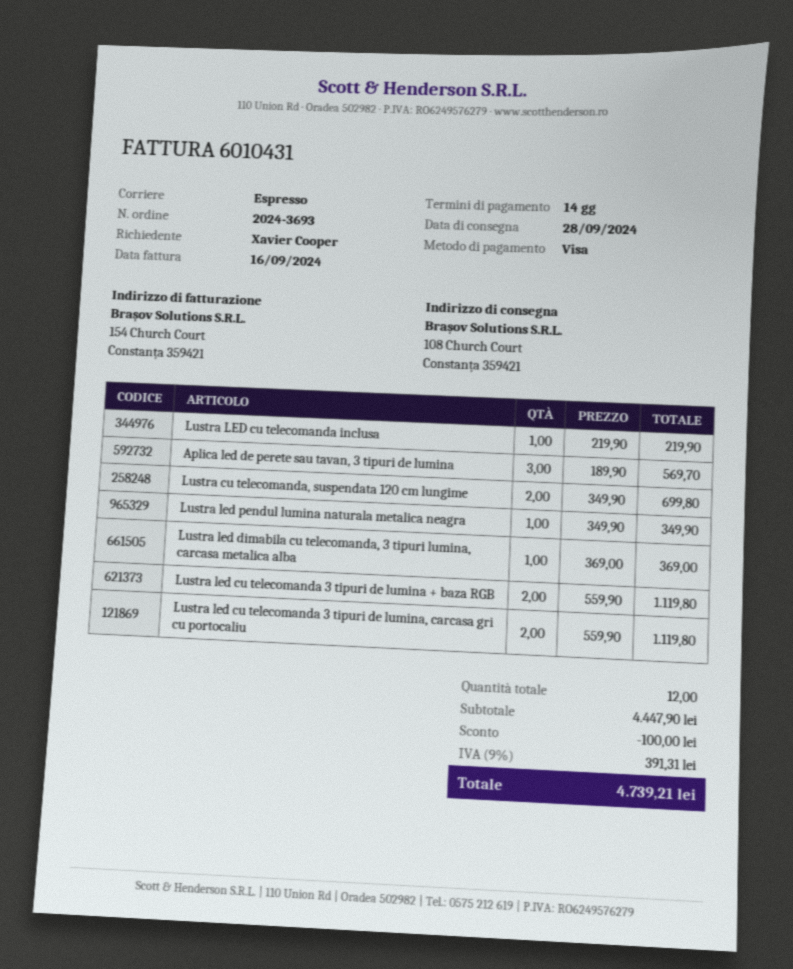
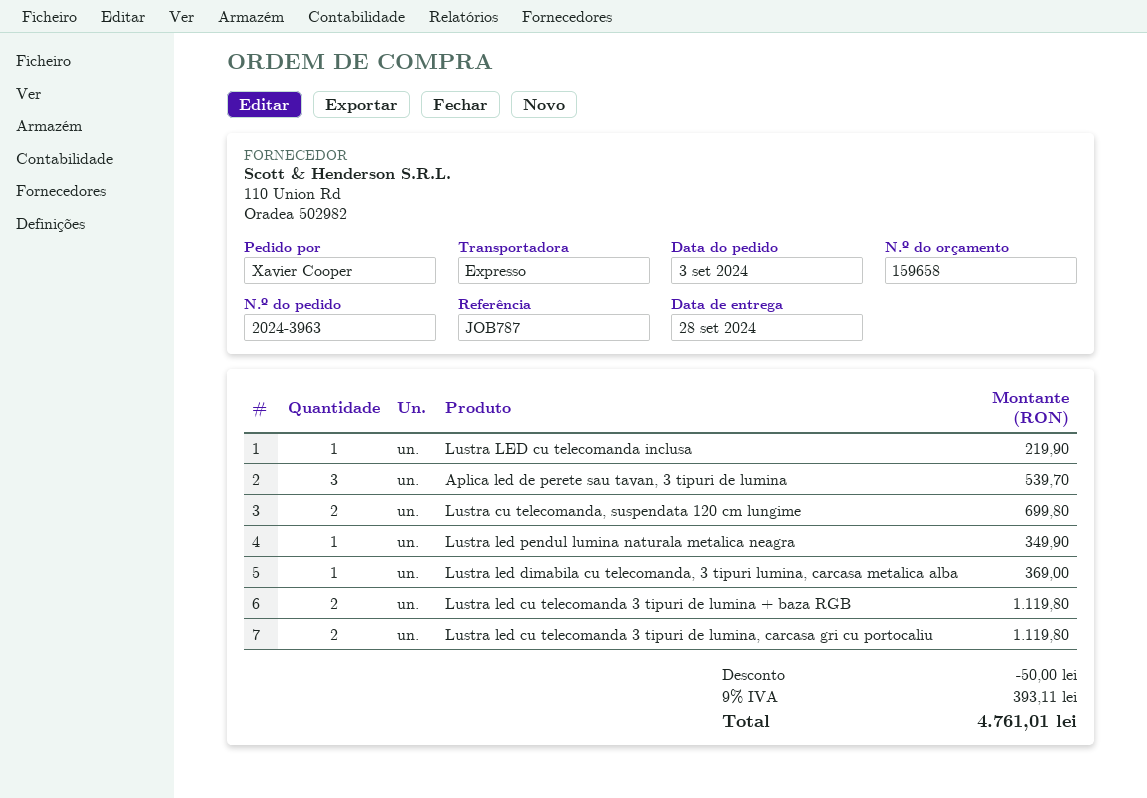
order number: 2024-3693 -> 2024-3963
Aplica led de perete sau tavan, 3 tipuri de lumina: 3 for 569.70 -> 3 for 539.70
discount: 100.00 -> 50.00
tax: 9% = 391.31 -> 9% = 393.11
total: 4739.21 -> 4761.01

